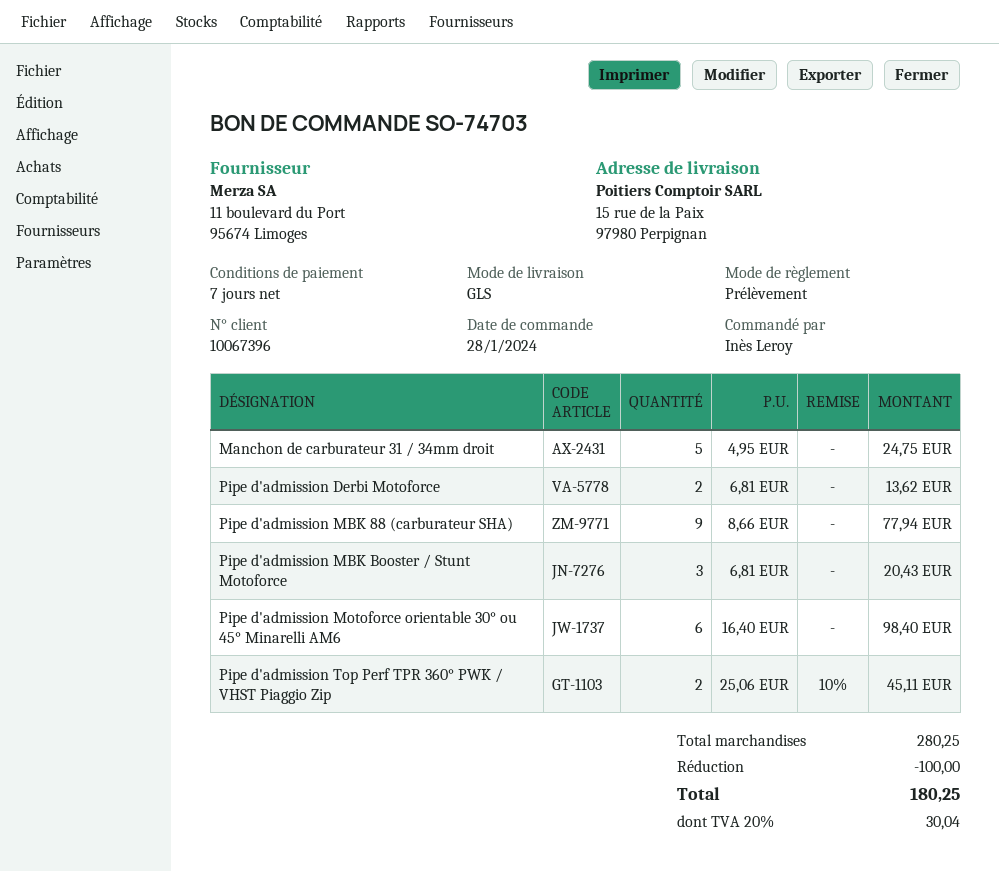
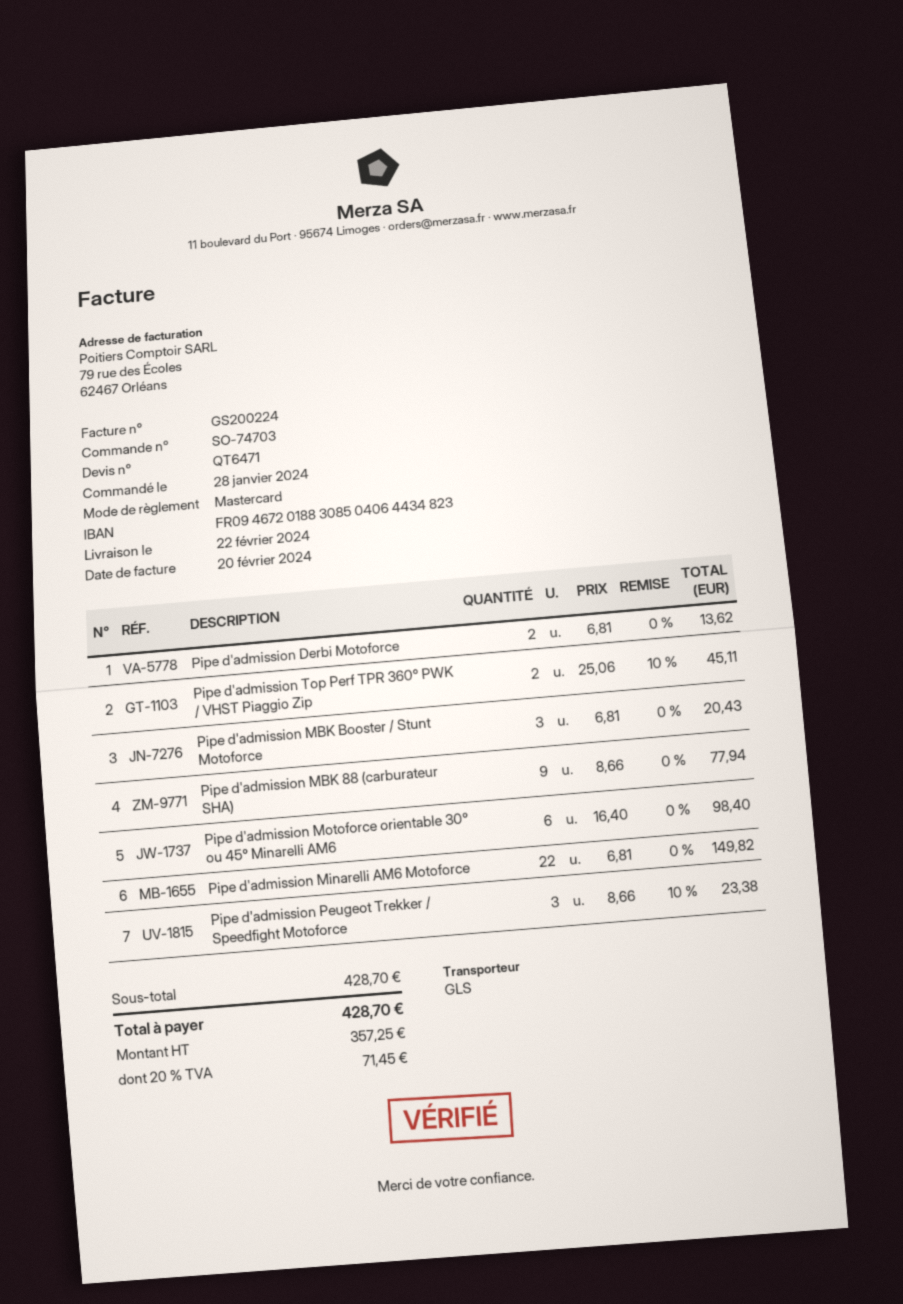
payment method: direct debit -> Mastercard
Manchon de carburateur 31 / 34mm droit: 5 x 4.95 = 24.75 -> none
Pipe d'admission Minarelli AM6 Motoforce: none -> 22 x 6.81 = 149.82
Pipe d'admission Peugeot Trekker / Speedfight Motoforce: none -> 3 x 8.66 - 10% = 23.38
subtotal: 280.25 -> 428.70
discount: 100.00 -> none
tax: 20% = 30.04 -> 20% = 71.45
total: 180.25 -> 428.70

